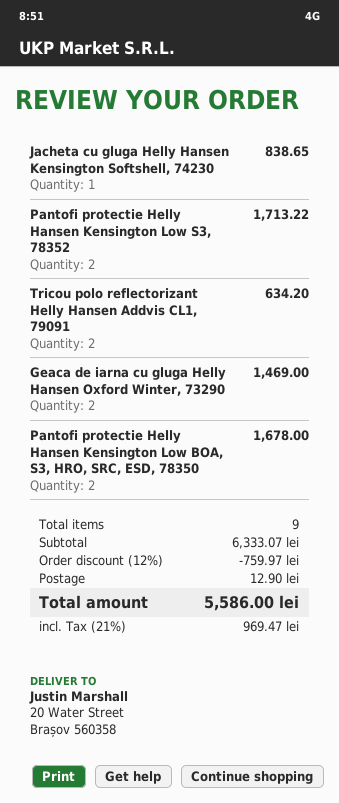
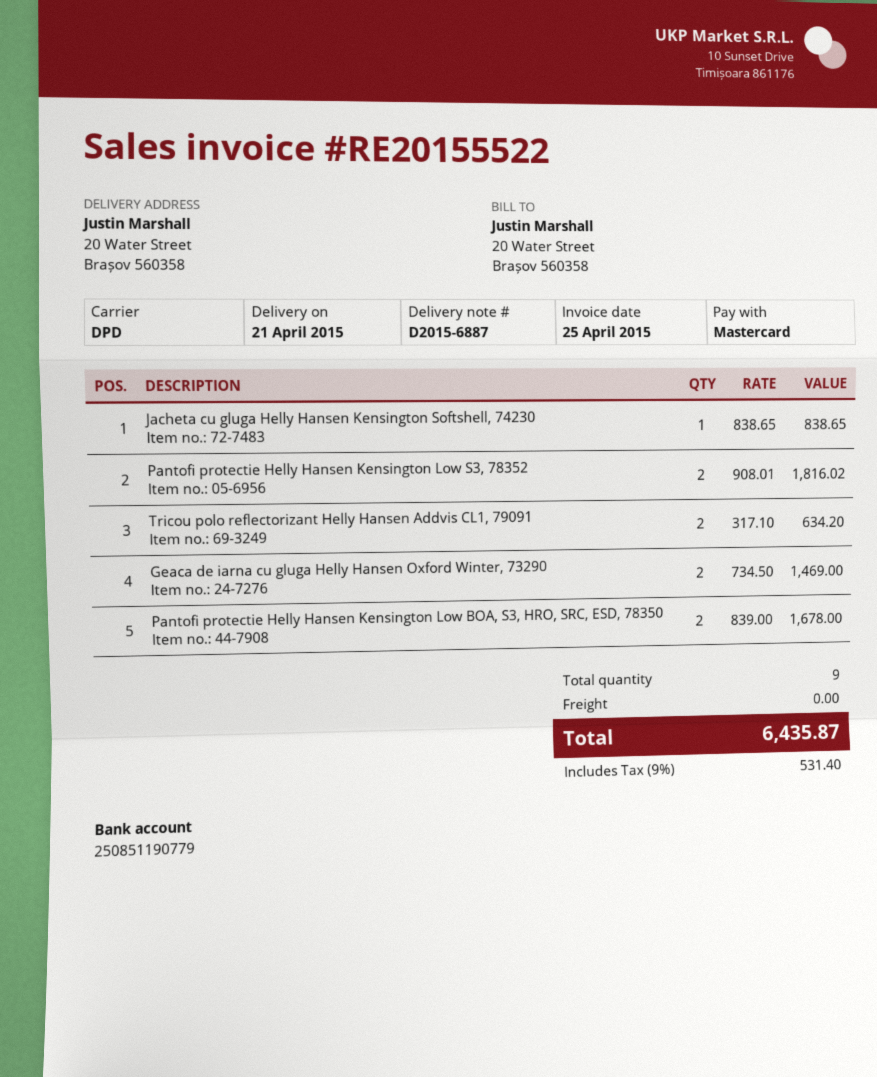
Pantofi protectie Helly Hansen Kensington Low S3, 78352: 2 for 1713.22 -> 2 for 1816.02
discount: 12% = 759.97 -> none
shipping: 12.90 -> 0.00
tax: 21% = 969.47 -> 9% = 531.40
total: 5586.00 -> 6435.87

